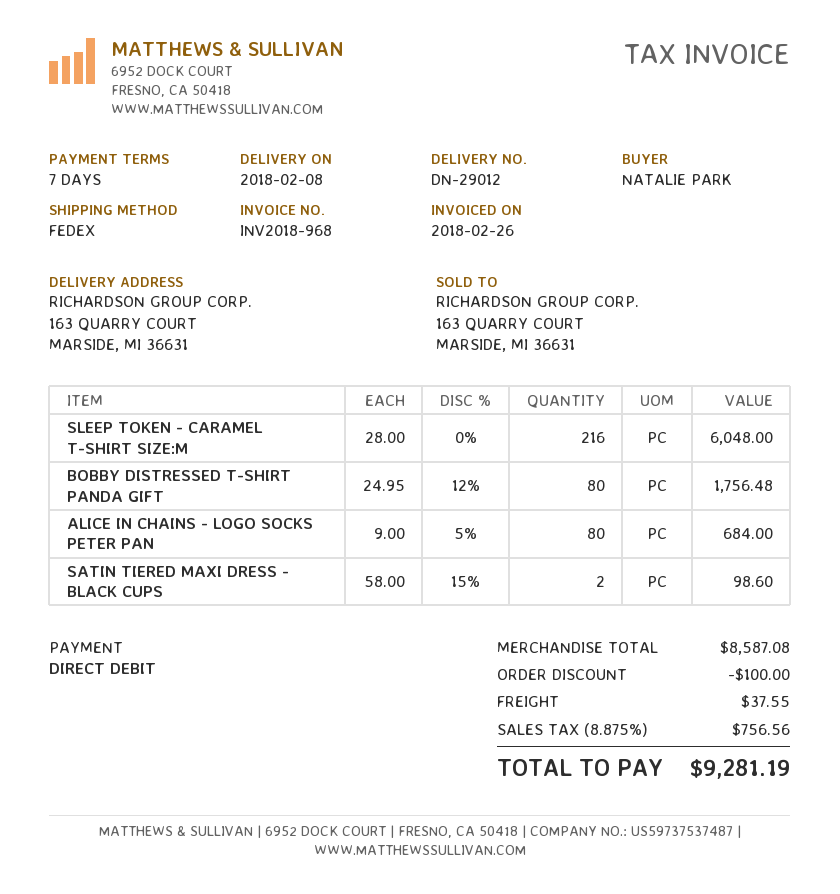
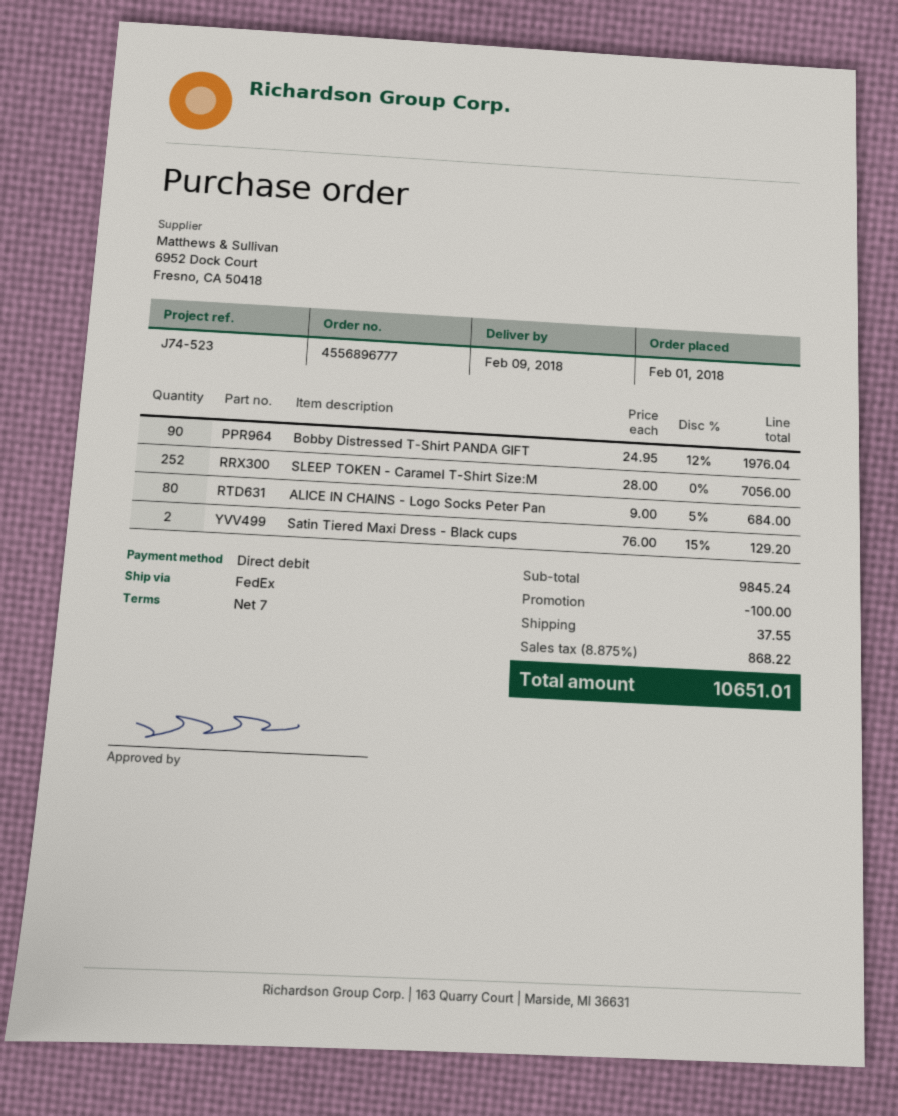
delivery date: 2018-02-08 -> 2018-02-09
SLEEP TOKEN - CARAMEL T-SHIRT SIZE:M: 216 x 28.00 = 6048.00 -> 252 x 28.00 = 7056.00
BOBBY DISTRESSED T-SHIRT PANDA GIFT: 80 x 24.95 - 12% = 1756.48 -> 90 x 24.95 - 12% = 1976.04
SATIN TIERED MAXI DRESS - BLACK CUPS: 2 x 58.00 - 15% = 98.60 -> 2 x 76.00 - 15% = 129.20
subtotal: 8587.08 -> 9845.24
tax: 8.875% = 756.56 -> 8.875% = 868.22
total: 9281.19 -> 10651.01

